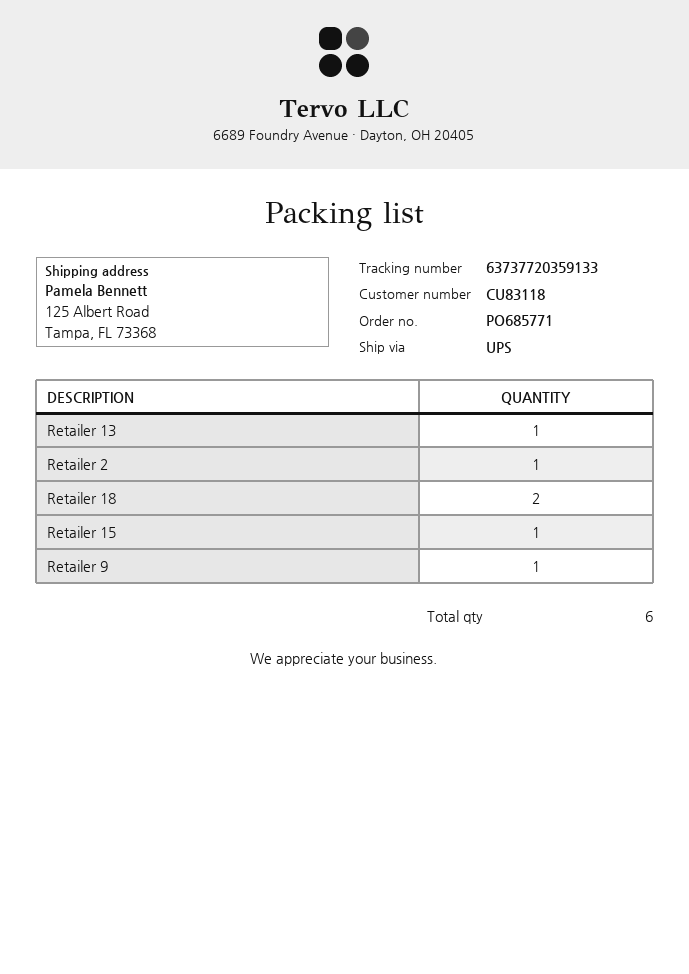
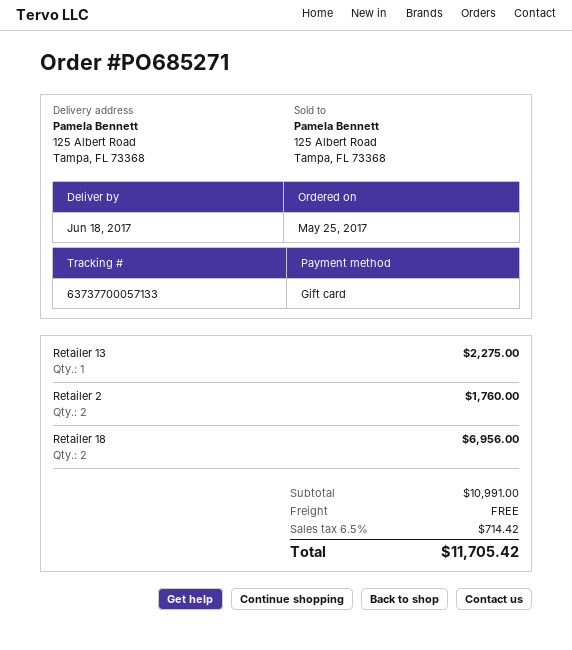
order number: PO685771 -> PO685271
tracking number: 63737720359133 -> 63737700057133
Retailer 2: 1 -> 2
Retailer 15: 1 -> none
Retailer 9: 1 -> none

